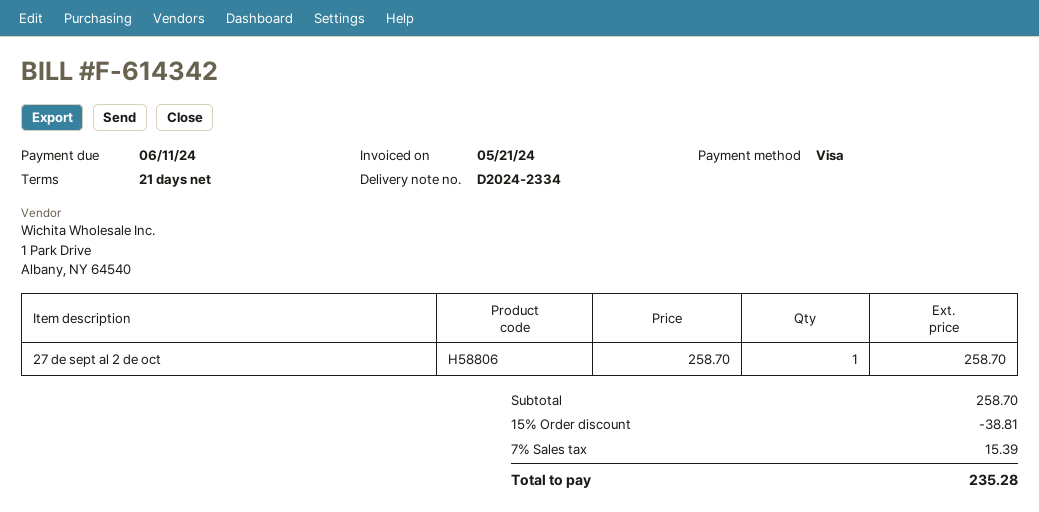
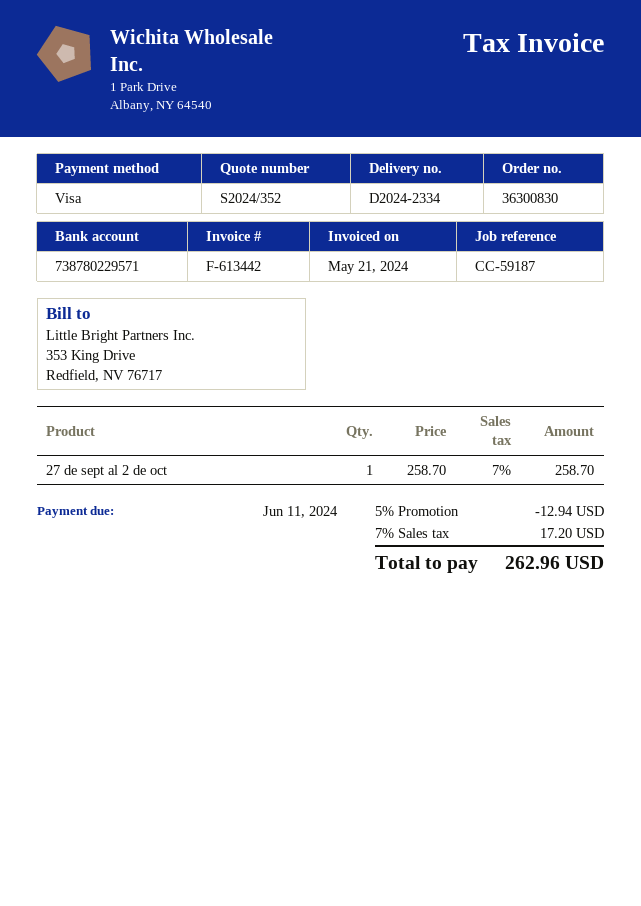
invoice number: F-614342 -> F-613442
discount: 15% = 38.81 -> 5% = 12.94
tax: 7% = 15.39 -> 7% = 17.20
total: 235.28 -> 262.96

